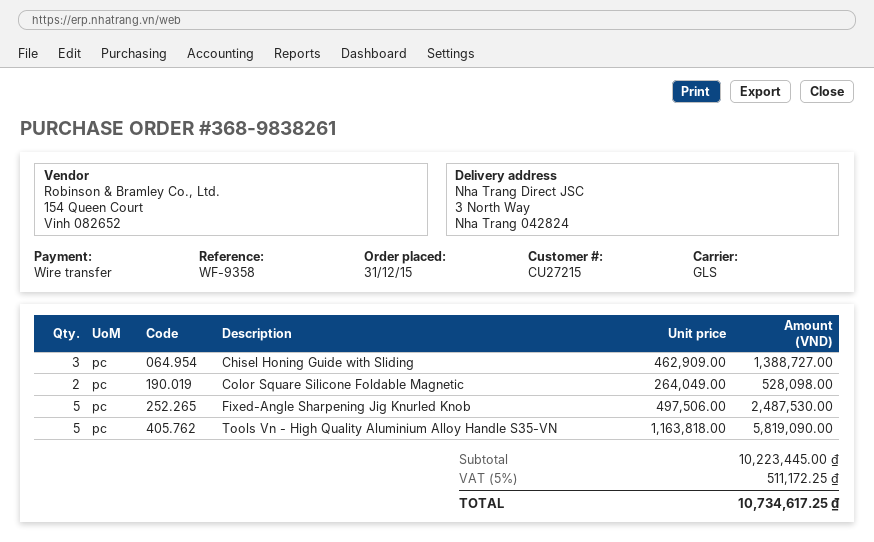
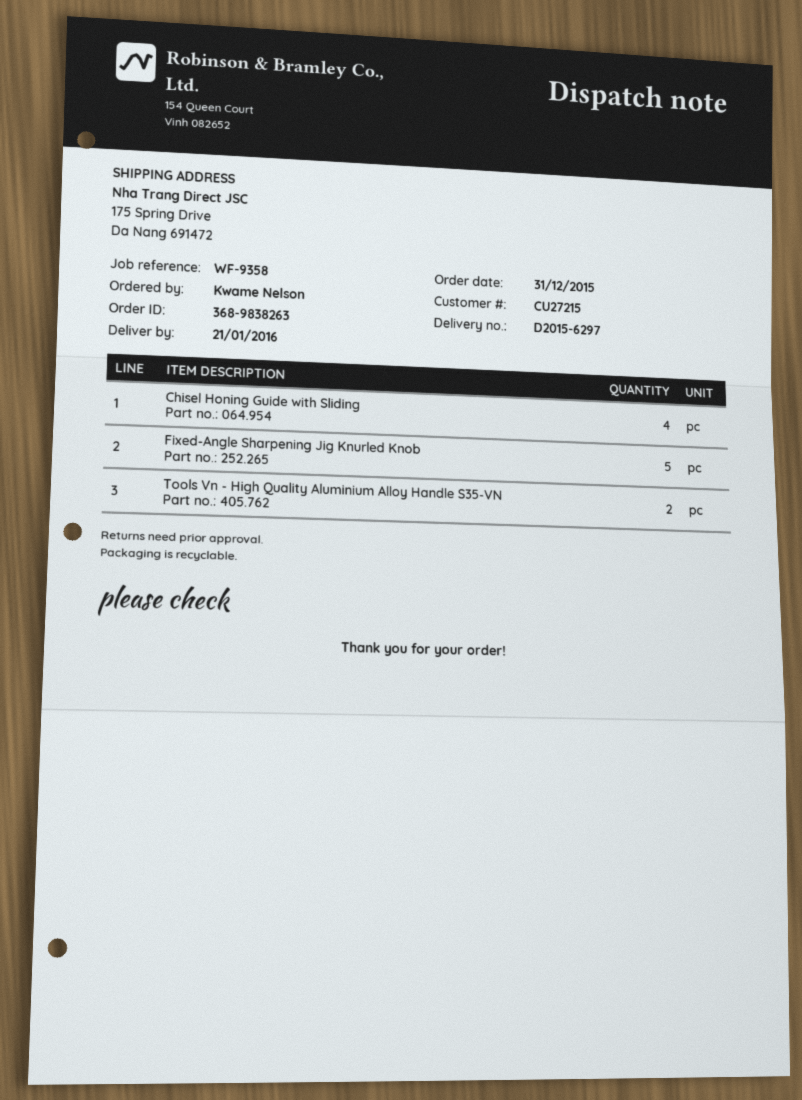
order number: 368-9838261 -> 368-9838263
ship to: 3 North Way, Nha Trang 042824 -> 175 Spring Drive, Da Nang 691472
Chisel Honing Guide with Sliding: 3 -> 4
Color Square Silicone Foldable Magnetic: 2 -> none
Tools Vn - High Quality Aluminium Alloy Handle S35-VN: 5 -> 2

